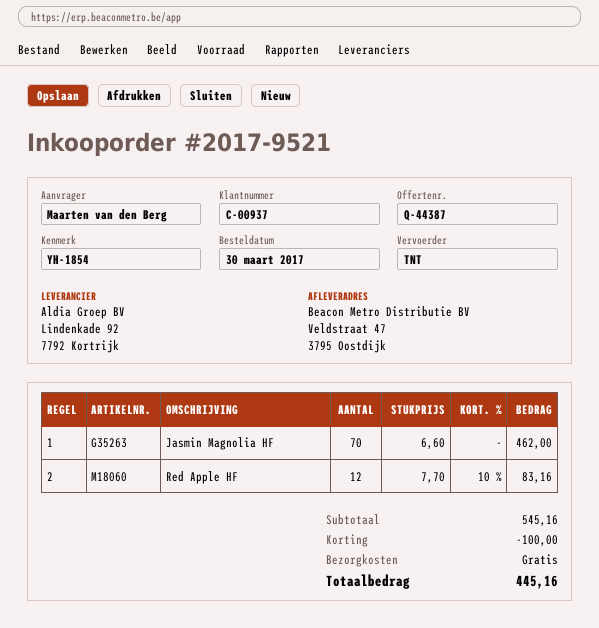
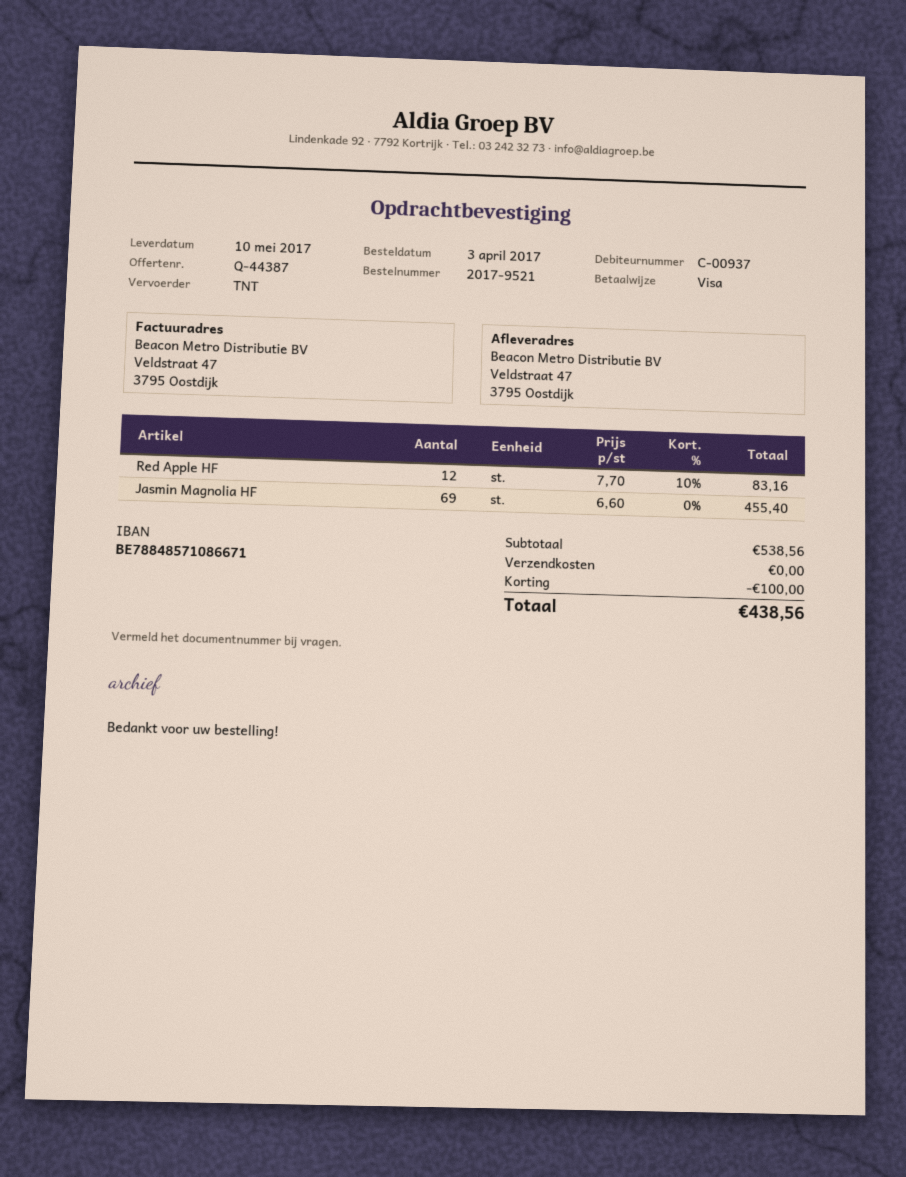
order date: 2017-03-30 -> 2017-04-03
Jasmin Magnolia HF: 70 x 6.60 = 462.00 -> 69 x 6.60 = 455.40
subtotal: 545.16 -> 538.56
total: 445.16 -> 438.56

